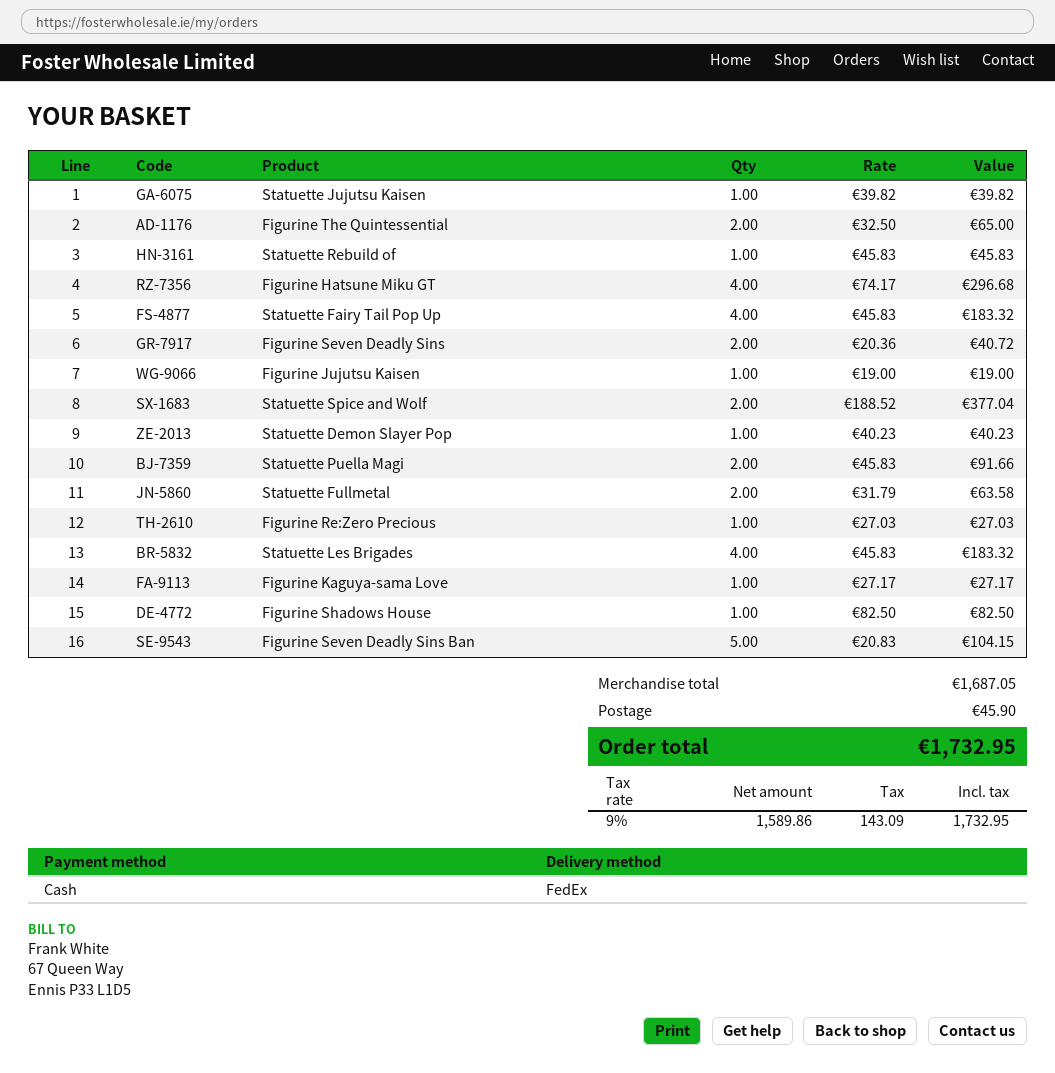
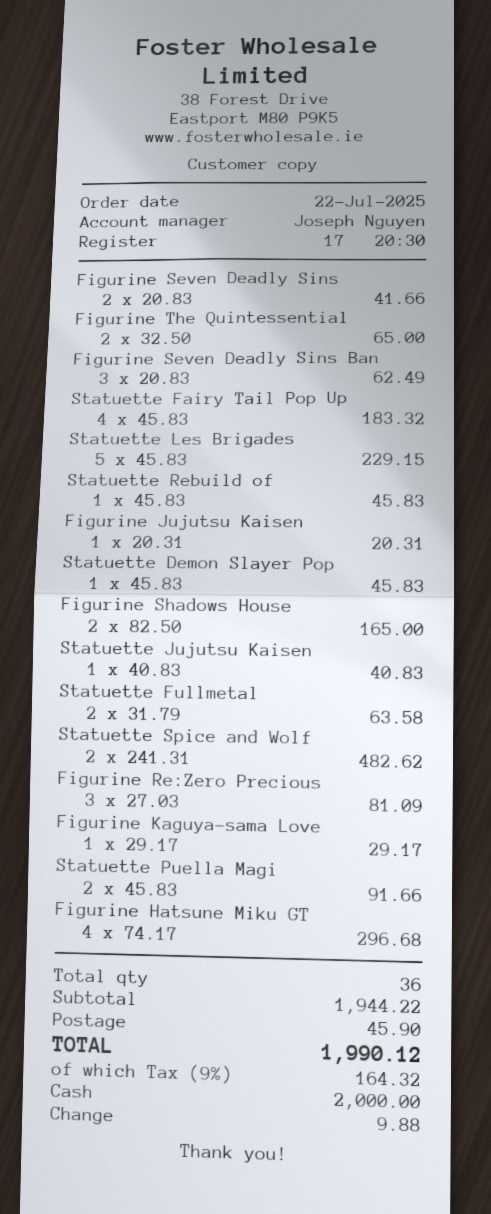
Statuette Jujutsu Kaisen: 1 x 39.82 = 39.82 -> 1 x 40.83 = 40.83
Figurine Seven Deadly Sins: 2 x 20.36 = 40.72 -> 2 x 20.83 = 41.66
Figurine Jujutsu Kaisen: 1 x 19.00 = 19.00 -> 1 x 20.31 = 20.31
Statuette Spice and Wolf: 2 x 188.52 = 377.04 -> 2 x 241.31 = 482.62
Statuette Demon Slayer Pop: 1 x 40.23 = 40.23 -> 1 x 45.83 = 45.83
Figurine Re:Zero Precious: 1 x 27.03 = 27.03 -> 3 x 27.03 = 81.09
Statuette Les Brigades: 4 x 45.83 = 183.32 -> 5 x 45.83 = 229.15
Figurine Kaguya-sama Love: 1 x 27.17 = 27.17 -> 1 x 29.17 = 29.17
Figurine Shadows House: 1 x 82.50 = 82.50 -> 2 x 82.50 = 165.00
Figurine Seven Deadly Sins Ban: 5 x 20.83 = 104.15 -> 3 x 20.83 = 62.49
subtotal: 1687.05 -> 1944.22
tax: 9% = 143.09 -> 9% = 164.32
total: 1732.95 -> 1990.12

